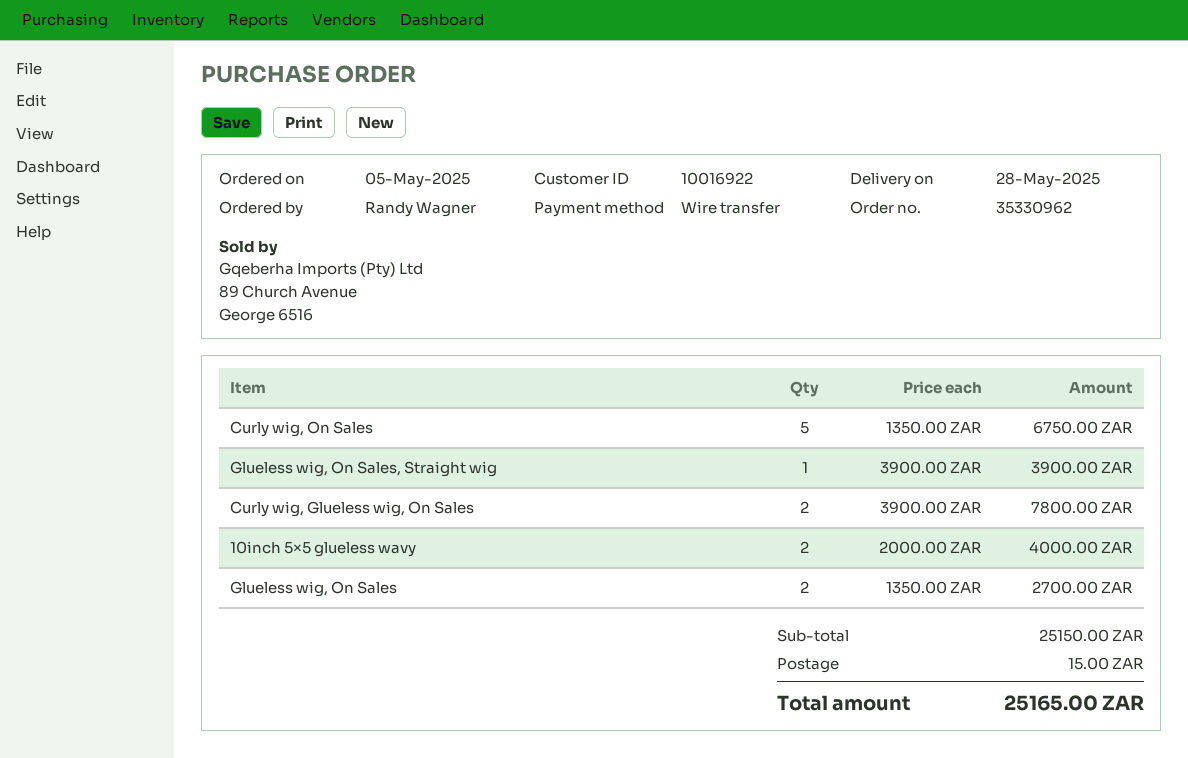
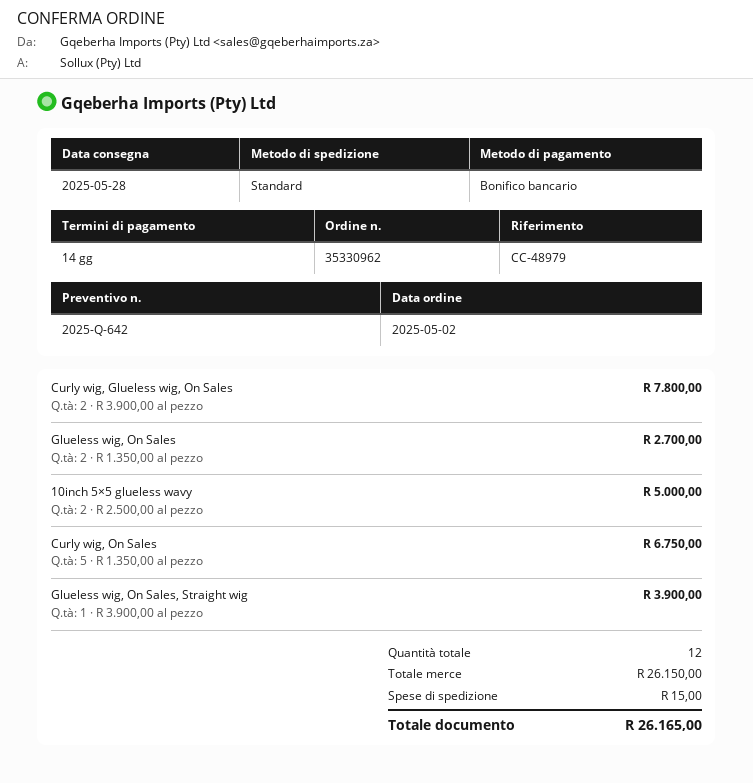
order date: 2025-05-05 -> 2025-05-02
10inch 5×5 glueless wavy: 2 x 2000.00 = 4000.00 -> 2 x 2500.00 = 5000.00
subtotal: 25150.00 -> 26150.00
total: 25165.00 -> 26165.00

